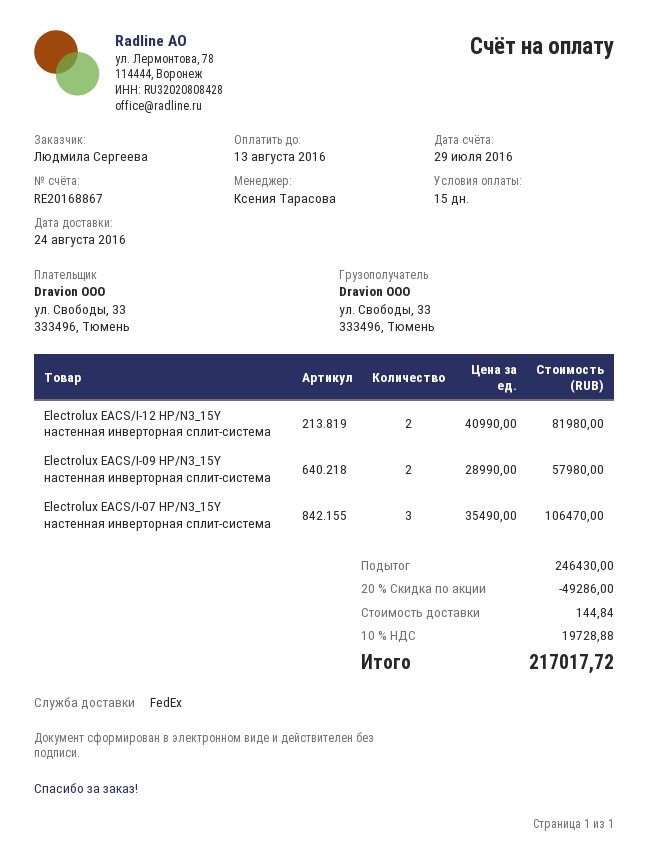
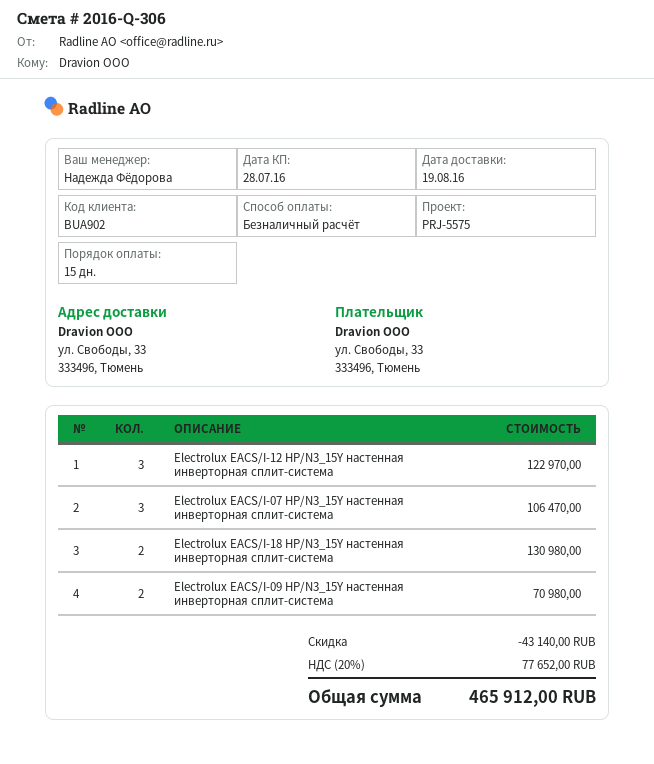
delivery date: 2016-08-24 -> 2016-08-19
sales rep: Ксения Тарасова -> Надежда Фёдорова
Electrolux EACS/I-12 HP/N3_15Y настенная инверторная сплит-система: 2 for 81980.00 -> 3 for 122970.00
Electrolux EACS/I-09 HP/N3_15Y настенная инверторная сплит-система: 2 for 57980.00 -> 2 for 70980.00
Electrolux EACS/I-18 HP/N3_15Y настенная инверторная сплит-система: none -> 2 for 130980.00
discount: 49286.00 -> 43140.00
shipping: 144.84 -> none
tax: 10% = 19728.88 -> 20% = 77652.00
total: 217017.72 -> 465912.00

